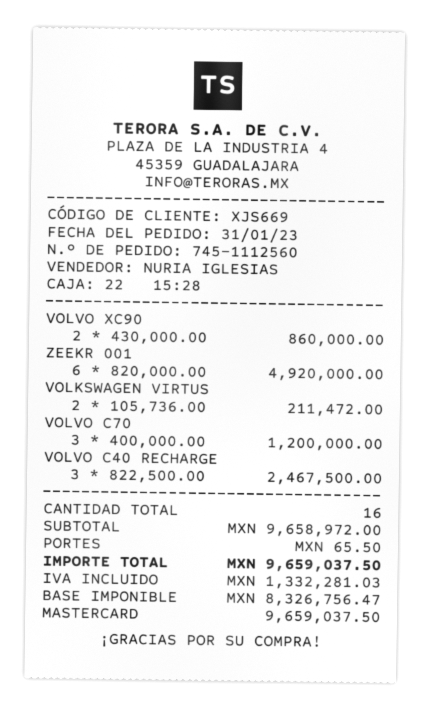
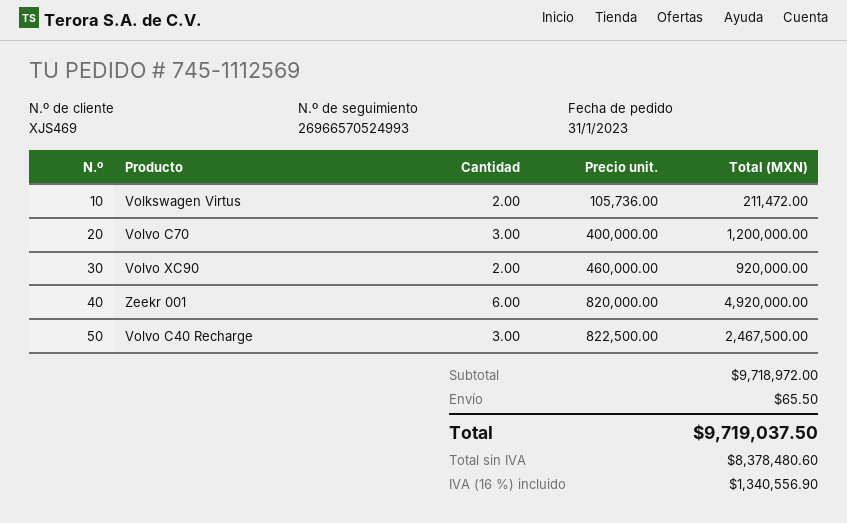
order number: 745-1112560 -> 745-1112569
customer number: XJS669 -> XJS469
VOLVO XC90: 2 x 430000.00 = 860000.00 -> 2 x 460000.00 = 920000.00
subtotal: 9658972.00 -> 9718972.00
net: 8326756.47 -> 8378480.60
tax: 1332281.03 -> 1340556.90
total: 9659037.50 -> 9719037.50

